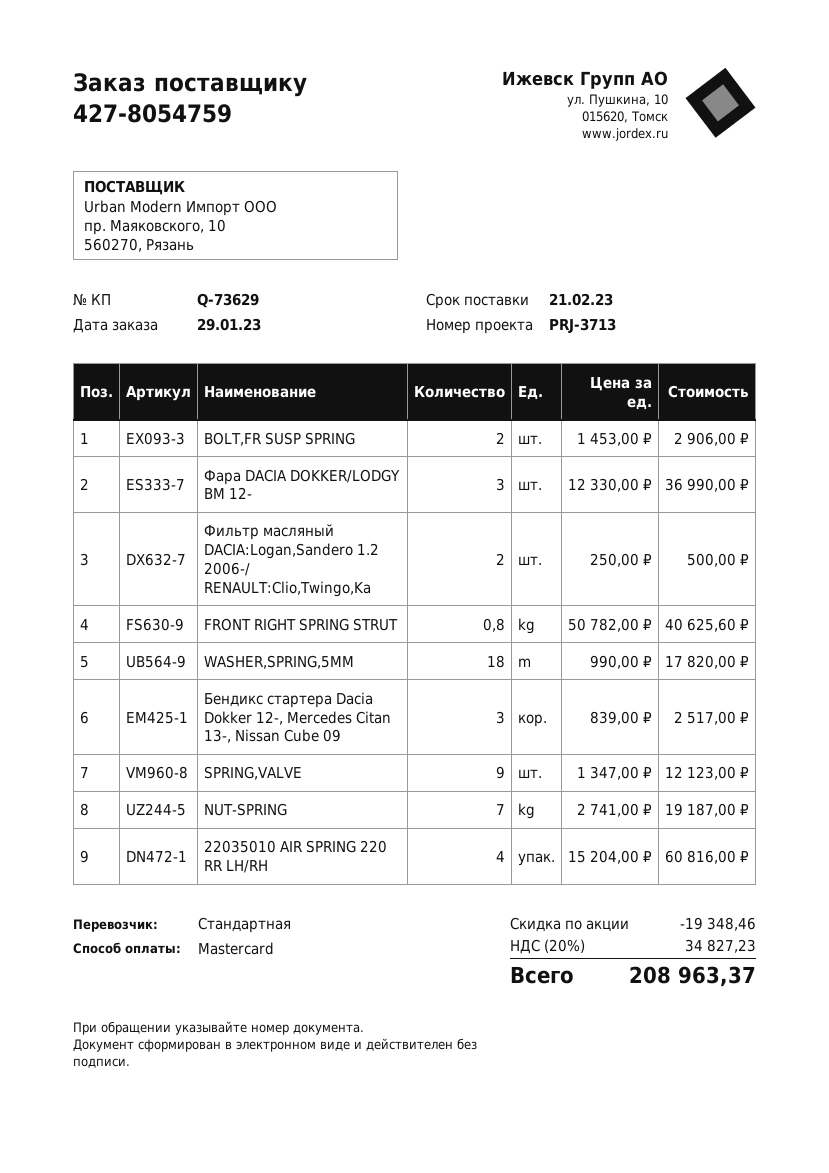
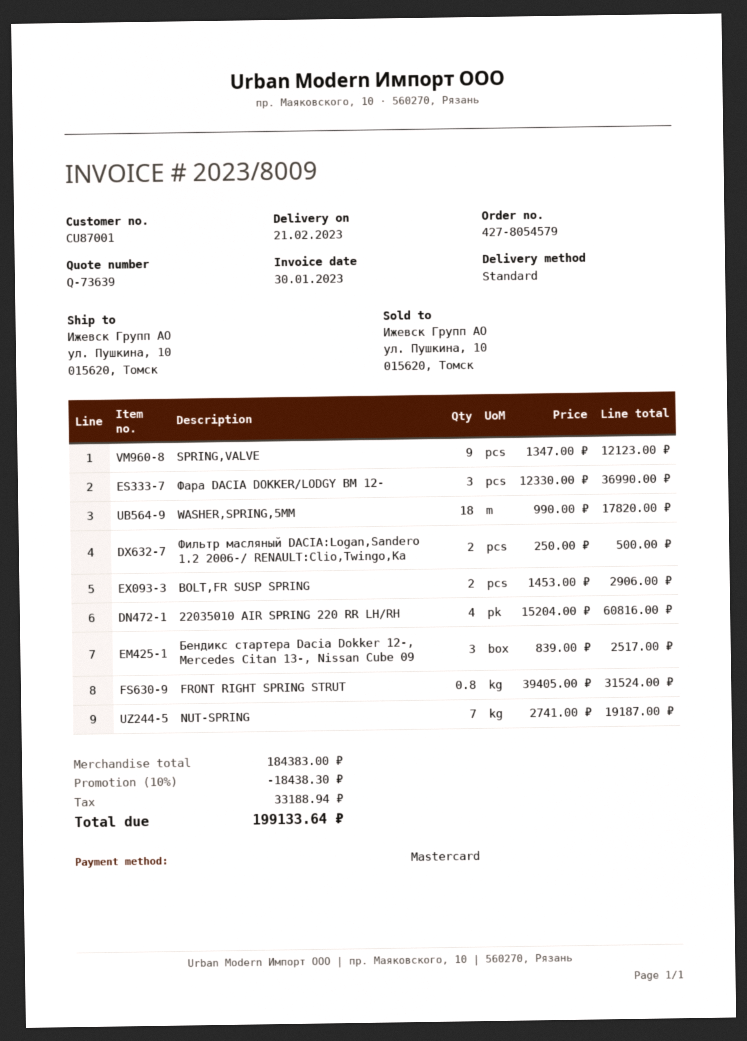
quote number: Q-73629 -> Q-73639
order number: 427-8054759 -> 427-8054579
FRONT RIGHT SPRING STRUT: 0.8 x 50782.00 = 40625.60 -> 0.8 x 39405.00 = 31524.00
discount: 19348.46 -> 18438.30
tax: 34827.23 -> 33188.94
total: 208963.37 -> 199133.64

